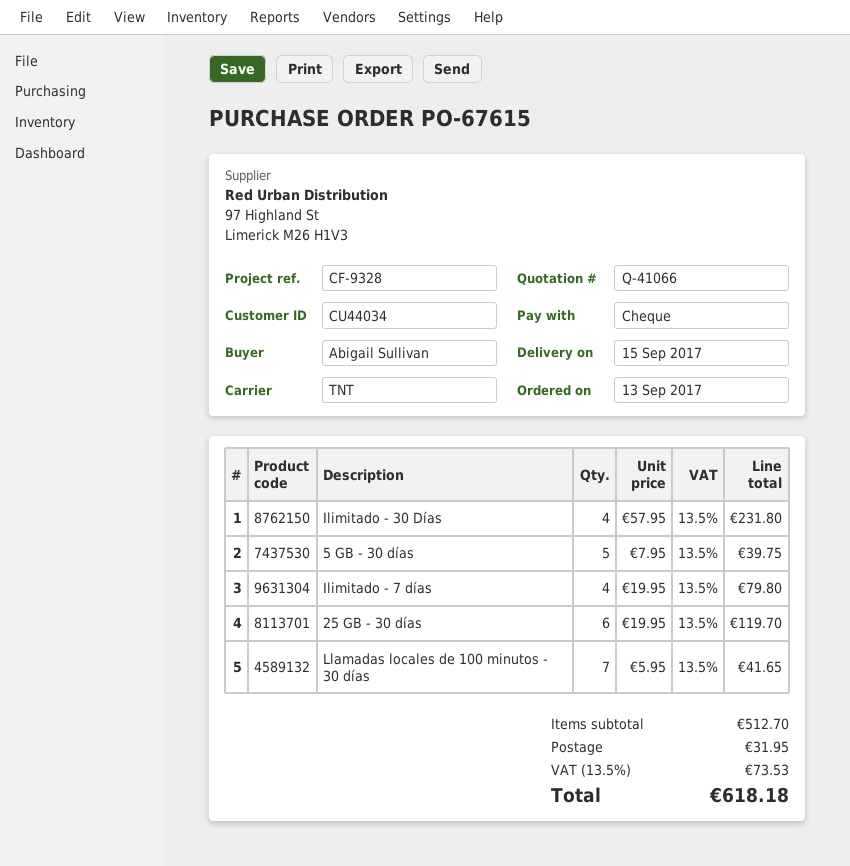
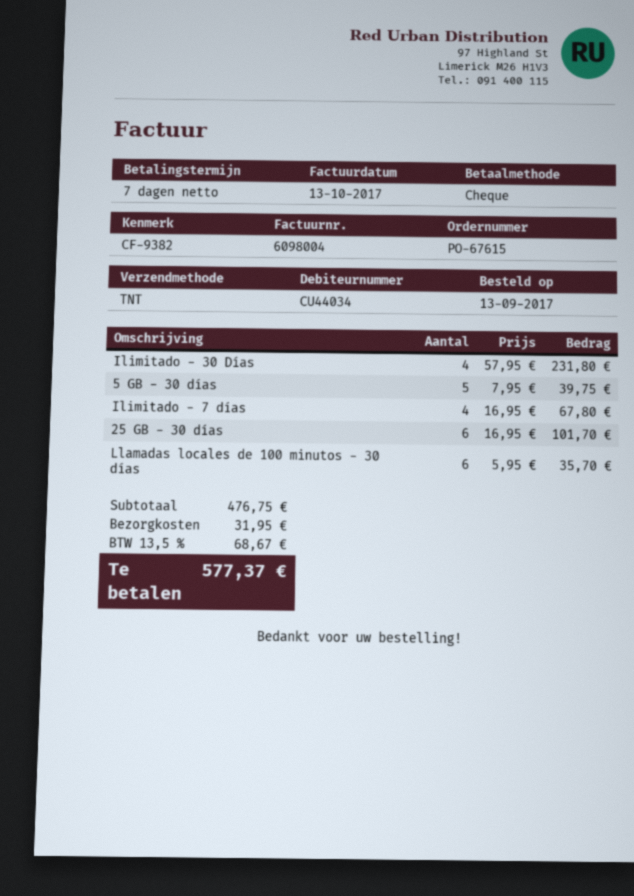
reference: CF-9328 -> CF-9382
Ilimitado - 7 días: 4 x 19.95 = 79.80 -> 4 x 16.95 = 67.80
25 GB - 30 días: 6 x 19.95 = 119.70 -> 6 x 16.95 = 101.70
Llamadas locales de 100 minutos - 30 días: 7 x 5.95 = 41.65 -> 6 x 5.95 = 35.70
subtotal: 512.70 -> 476.75
tax: 13.5% = 73.53 -> 13.5% = 68.67
total: 618.18 -> 577.37

